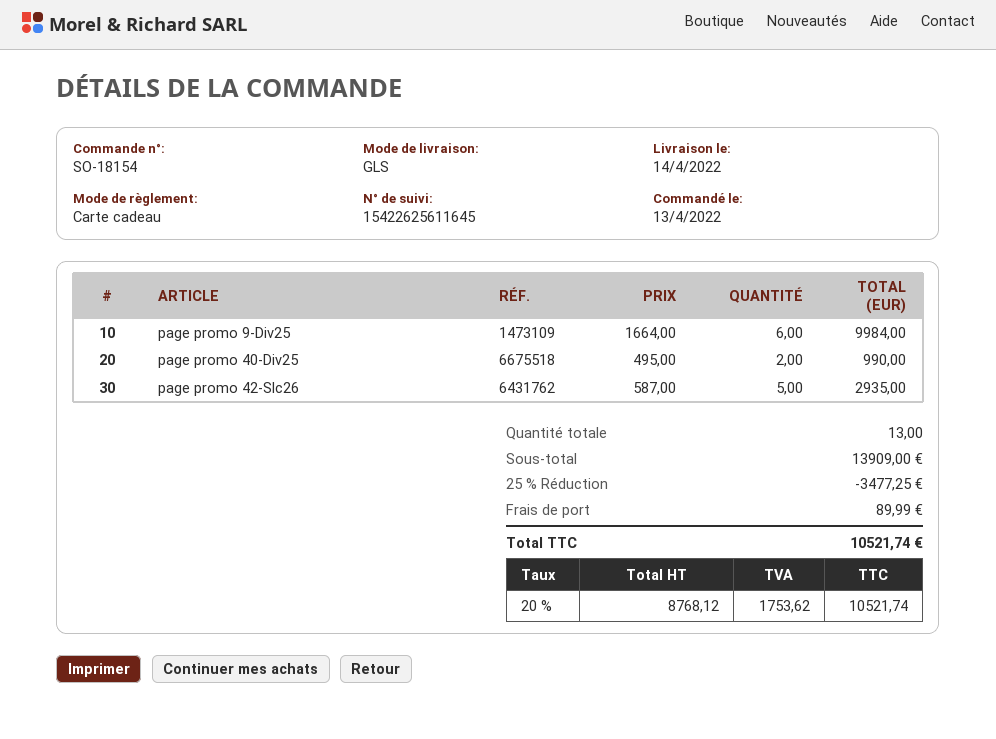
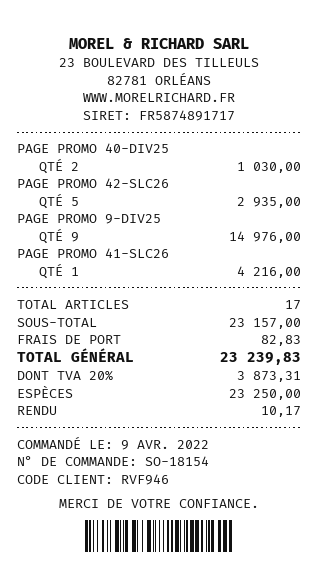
order date: 2022-04-13 -> 2022-04-09
payment method: gift card -> cash
page promo 9-Div25: 6 for 9984.00 -> 9 for 14976.00
page promo 40-Div25: 2 for 990.00 -> 2 for 1030.00
PAGE PROMO 41-SLC26: none -> 1 for 4216.00
total quantity: 13 -> 17
subtotal: 13909.00 -> 23157.00
discount: 25% = 3477.25 -> none
shipping: 89.99 -> 82.83
tax: 20% = 1753.62 -> 20% = 3873.31
total: 10521.74 -> 23239.83

